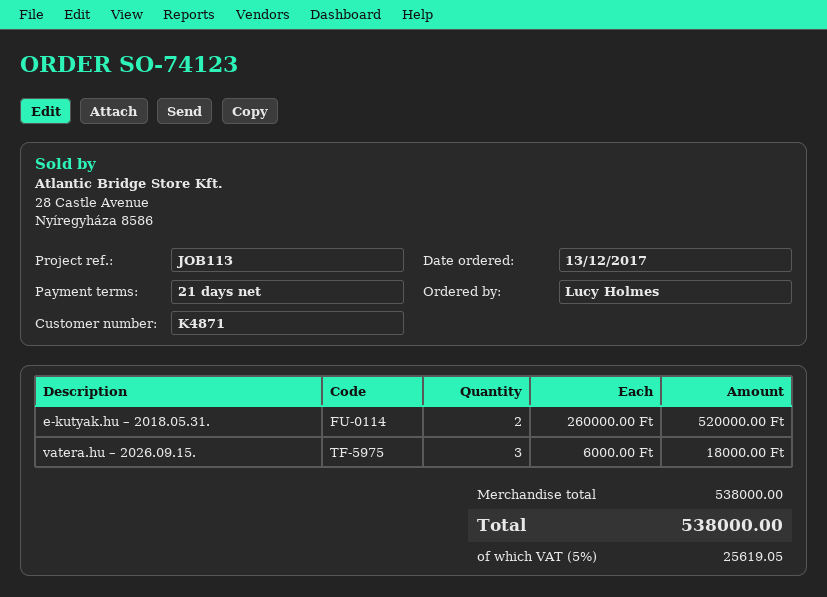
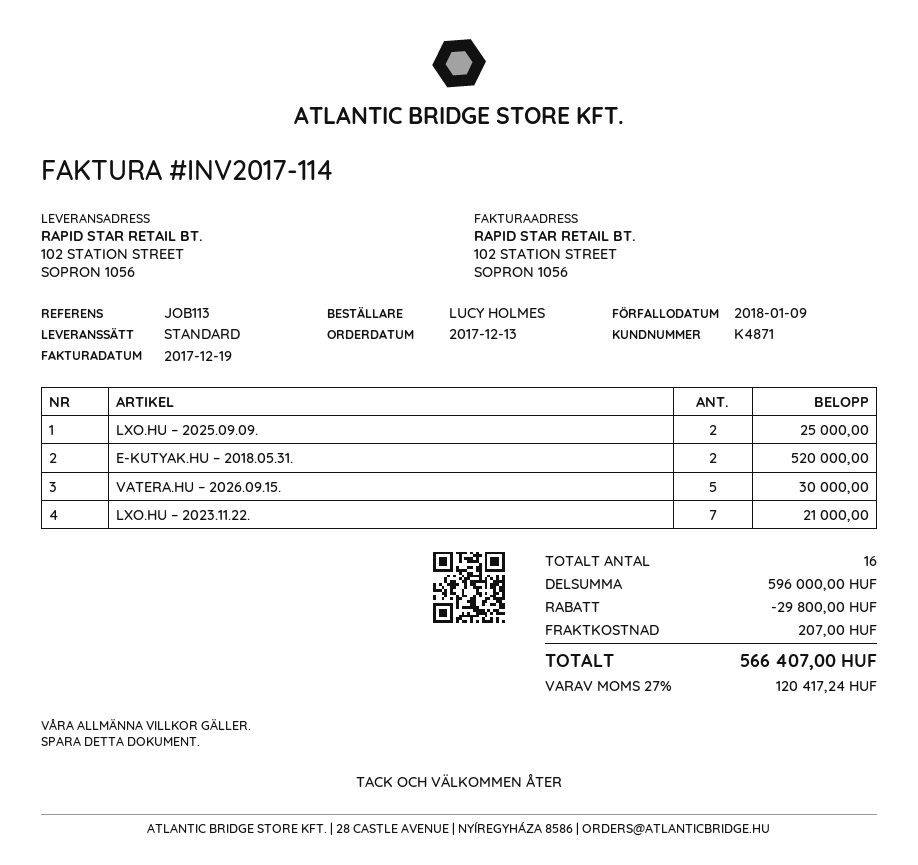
vatera.hu – 2026.09.15.: 3 for 18000.00 -> 5 for 30000.00
LXO.HU – 2025.09.09.: none -> 2 for 25000.00
LXO.HU – 2023.11.22.: none -> 7 for 21000.00
subtotal: 538000.00 -> 596000.00
discount: none -> 29800.00
shipping: none -> 207.00
tax: 5% = 25619.05 -> 27% = 120417.24
total: 538000.00 -> 566407.00

